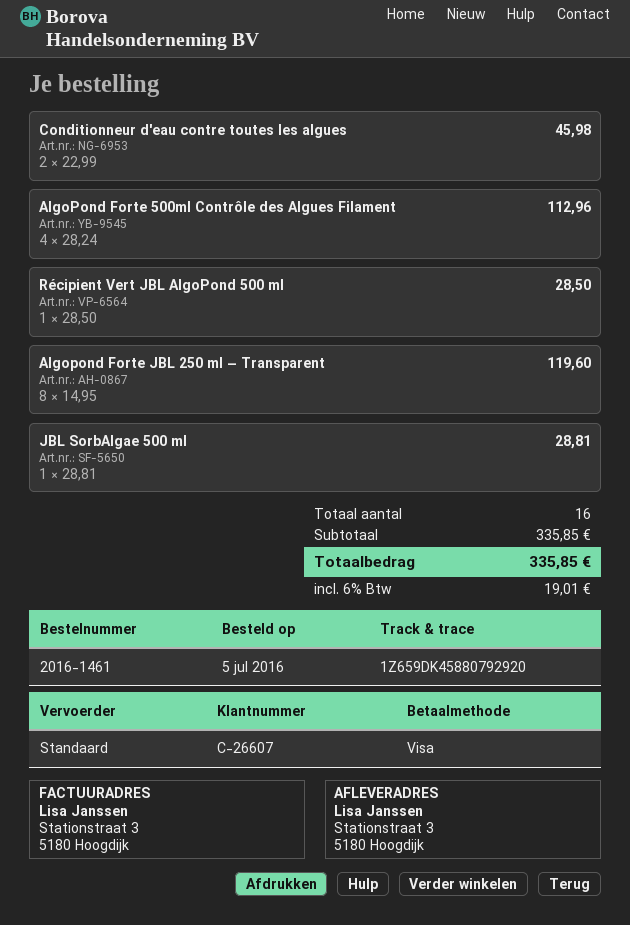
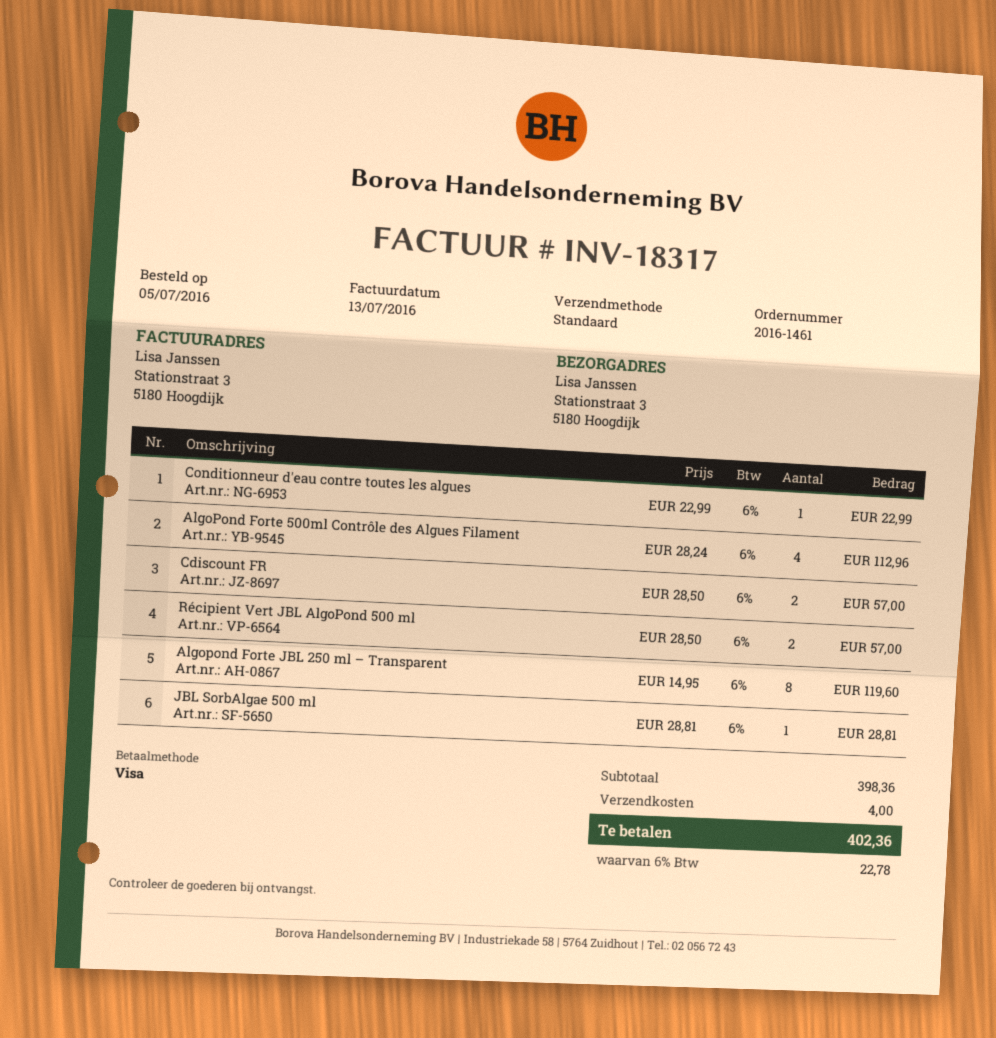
Conditionneur d'eau contre toutes les algues: 2 x 22.99 = 45.98 -> 1 x 22.99 = 22.99
Récipient Vert JBL AlgoPond 500 ml: 1 x 28.50 = 28.50 -> 2 x 28.50 = 57.00
Cdiscount FR: none -> 2 x 28.50 = 57.00
subtotal: 335.85 -> 398.36
shipping: none -> 4.00
tax: 6% = 19.01 -> 6% = 22.78
total: 335.85 -> 402.36

